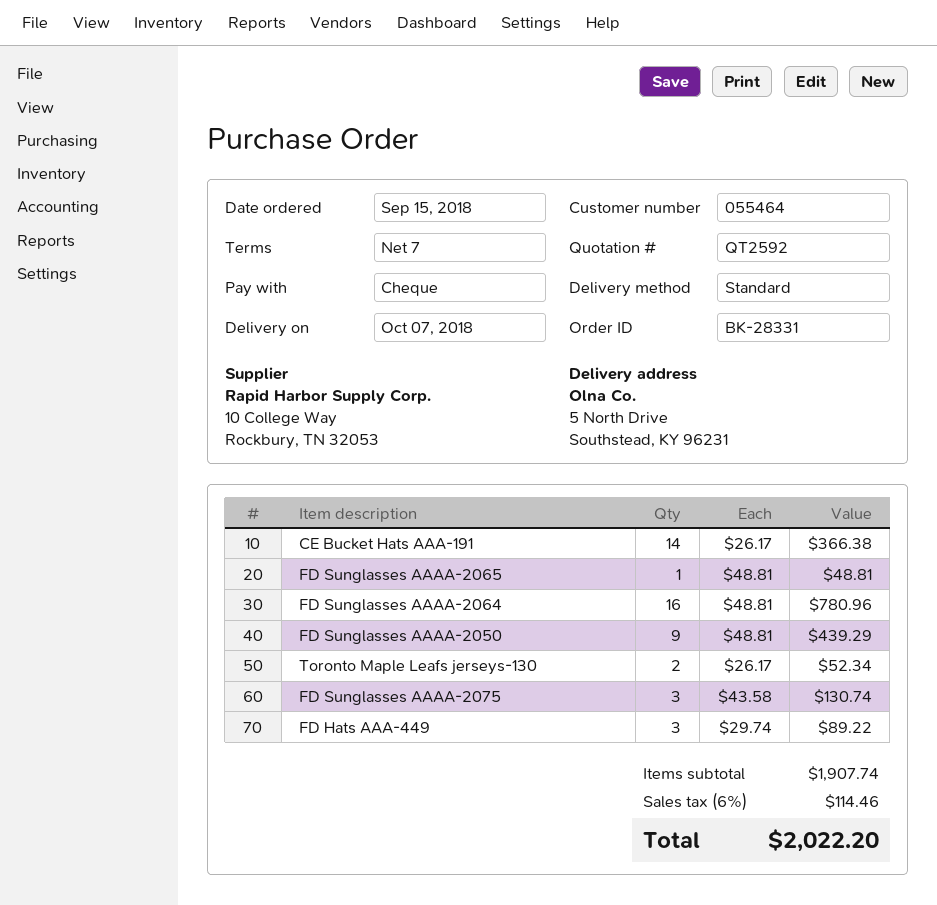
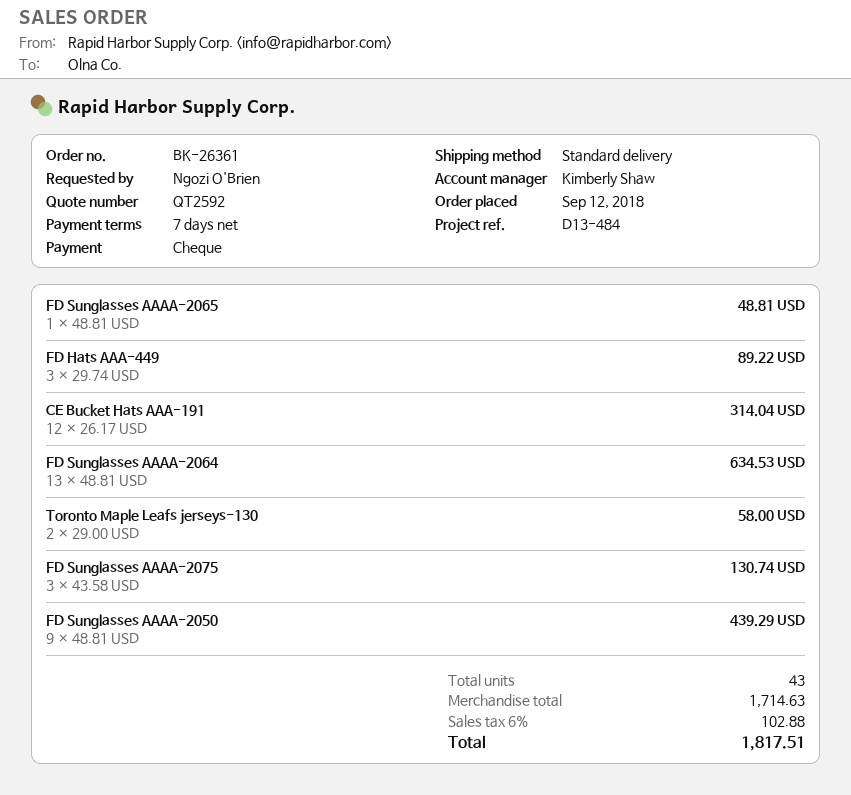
order number: BK-28331 -> BK-26361
order date: 2018-09-15 -> 2018-09-12
CE Bucket Hats AAA-191: 14 x 26.17 = 366.38 -> 12 x 26.17 = 314.04
FD Sunglasses AAAA-2064: 16 x 48.81 = 780.96 -> 13 x 48.81 = 634.53
Toronto Maple Leafs jerseys-130: 2 x 26.17 = 52.34 -> 2 x 29.00 = 58.00
subtotal: 1907.74 -> 1714.63
tax: 6% = 114.46 -> 6% = 102.88
total: 2022.20 -> 1817.51

